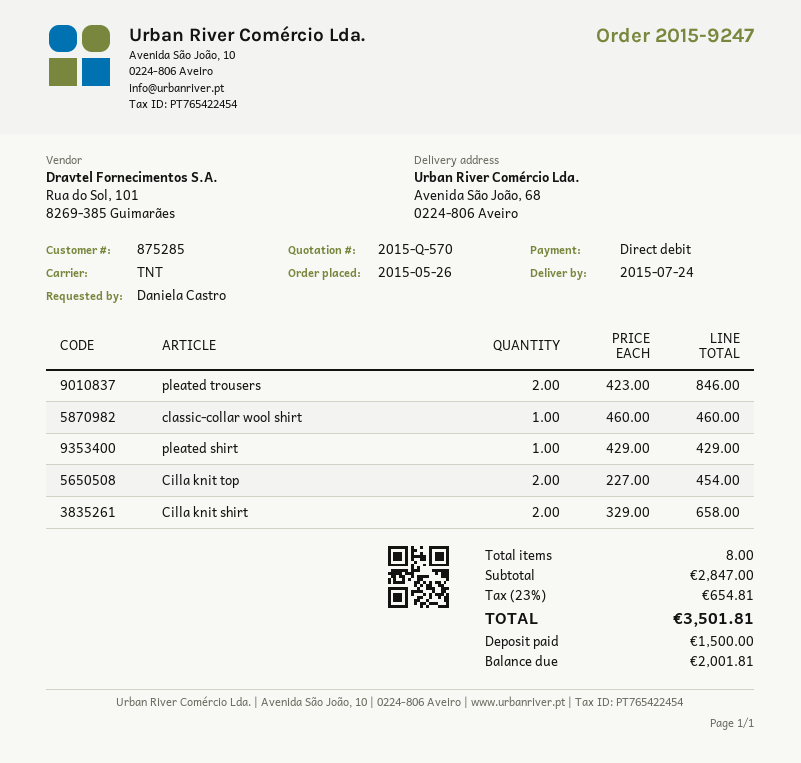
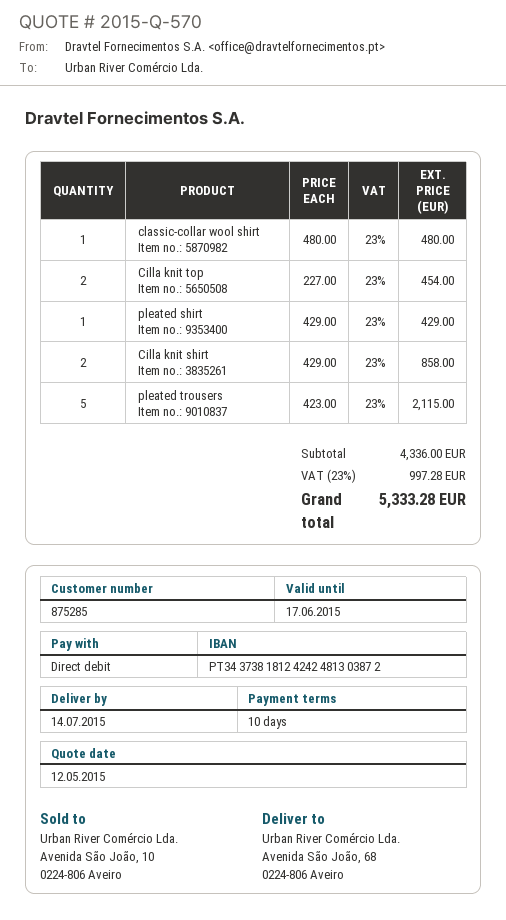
delivery date: 2015-07-24 -> 2015-07-14
pleated trousers: 2 x 423.00 = 846.00 -> 5 x 423.00 = 2115.00
classic-collar wool shirt: 1 x 460.00 = 460.00 -> 1 x 480.00 = 480.00
Cilla knit shirt: 2 x 329.00 = 658.00 -> 2 x 429.00 = 858.00
subtotal: 2847.00 -> 4336.00
tax: 23% = 654.81 -> 23% = 997.28
total: 3501.81 -> 5333.28

